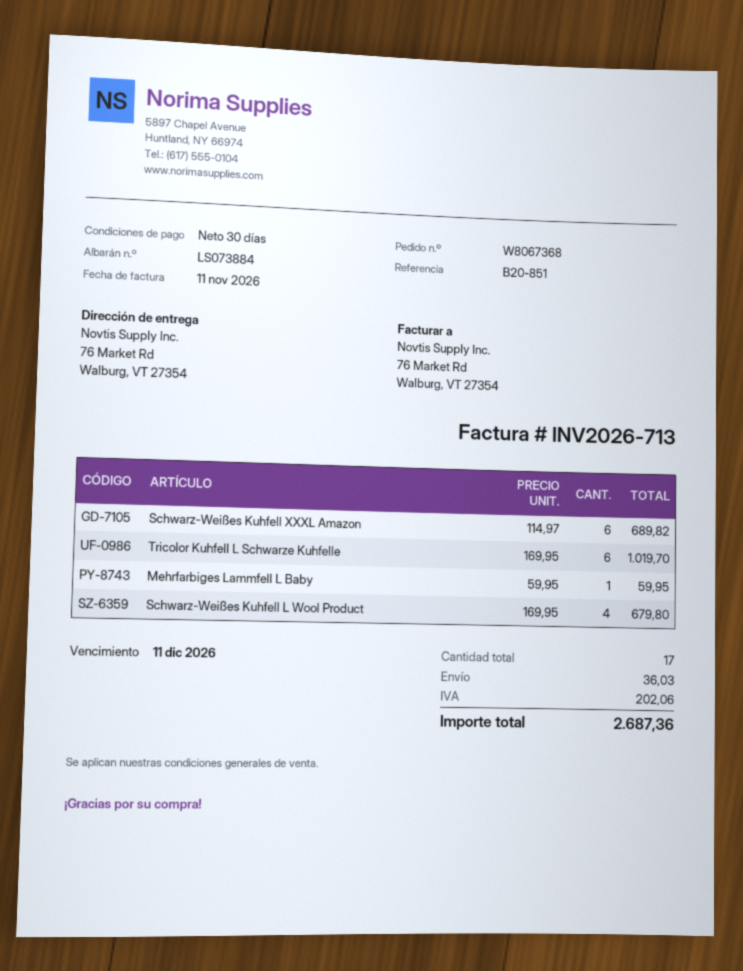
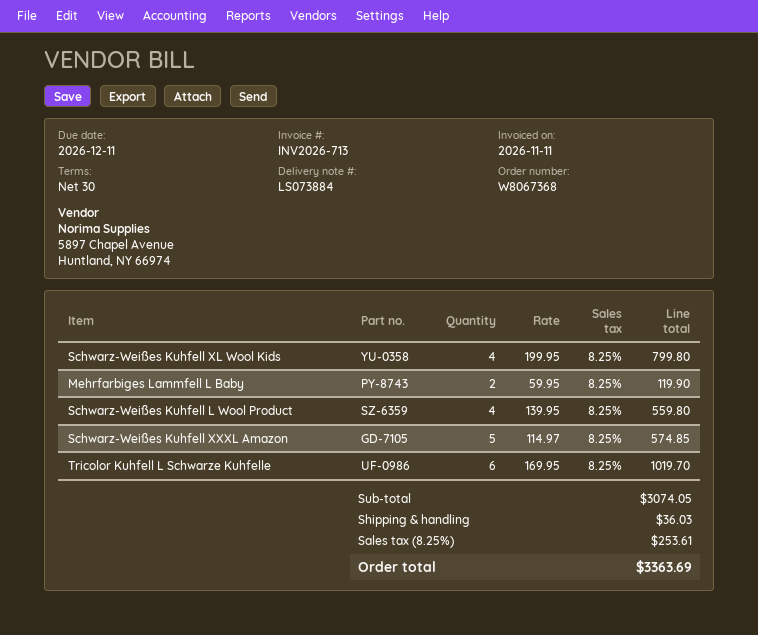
Schwarz-Weißes Kuhfell XXXL Amazon: 6 x 114.97 = 689.82 -> 5 x 114.97 = 574.85
Mehrfarbiges Lammfell L Baby: 1 x 59.95 = 59.95 -> 2 x 59.95 = 119.90
Schwarz-Weißes Kuhfell L Wool Product: 4 x 169.95 = 679.80 -> 4 x 139.95 = 559.80
Schwarz-Weißes Kuhfell XL Wool Kids: none -> 4 x 199.95 = 799.80
tax: 202.06 -> 253.61
total: 2687.36 -> 3363.69

